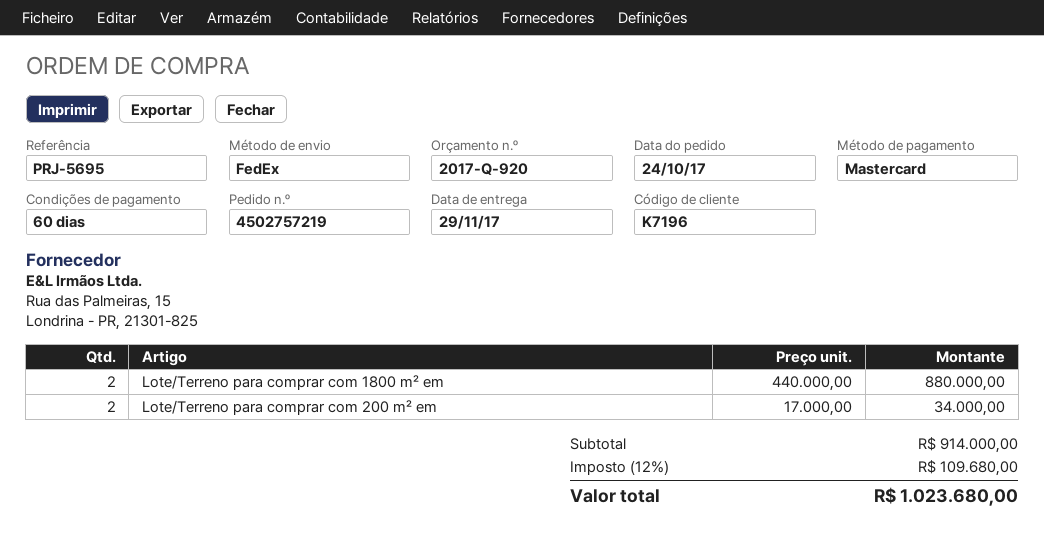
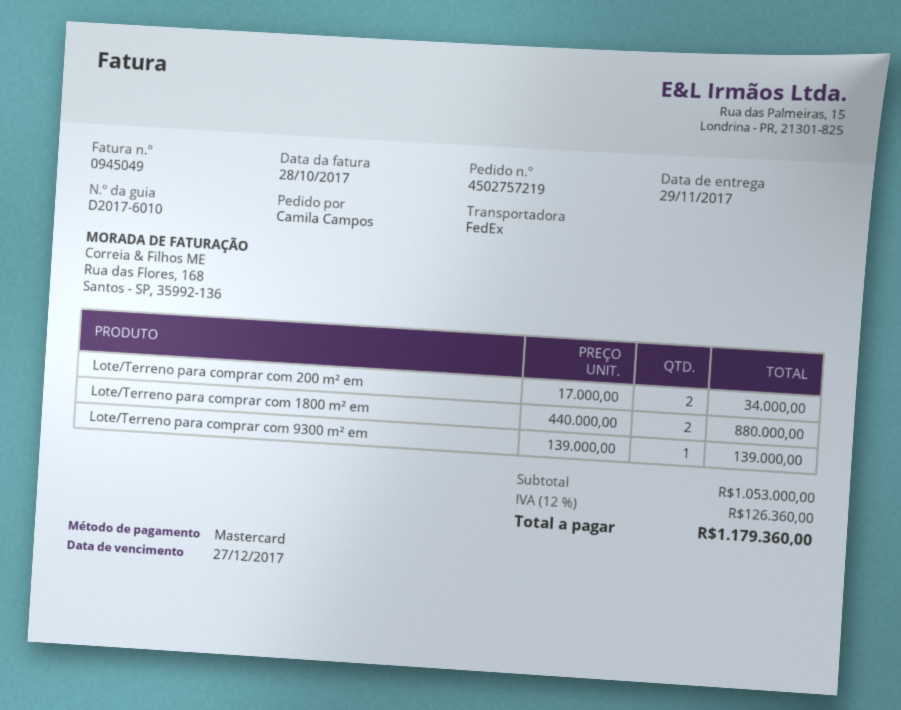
Lote/Terreno para comprar com 9300 m² em: none -> 1 x 139000.00 = 139000.00
subtotal: 914000.00 -> 1053000.00
tax: 12% = 109680.00 -> 12% = 126360.00
total: 1023680.00 -> 1179360.00

